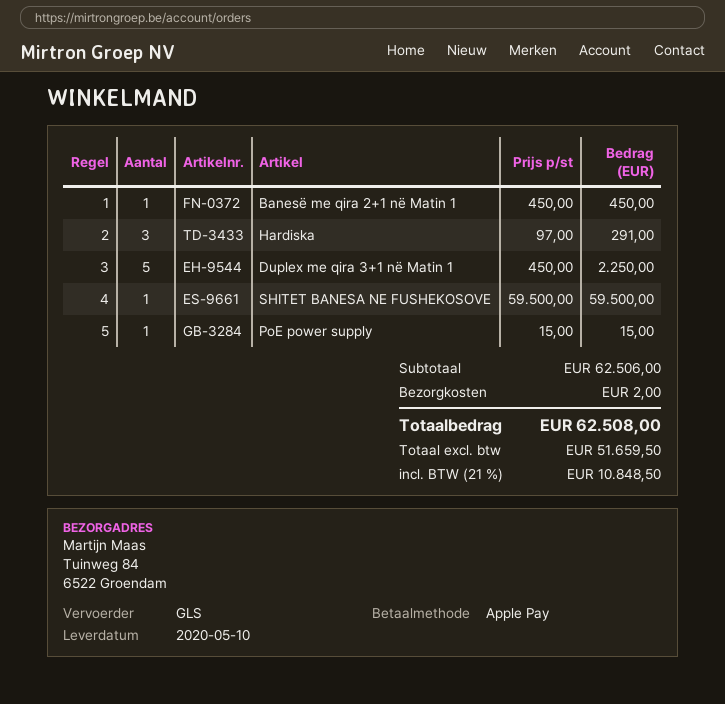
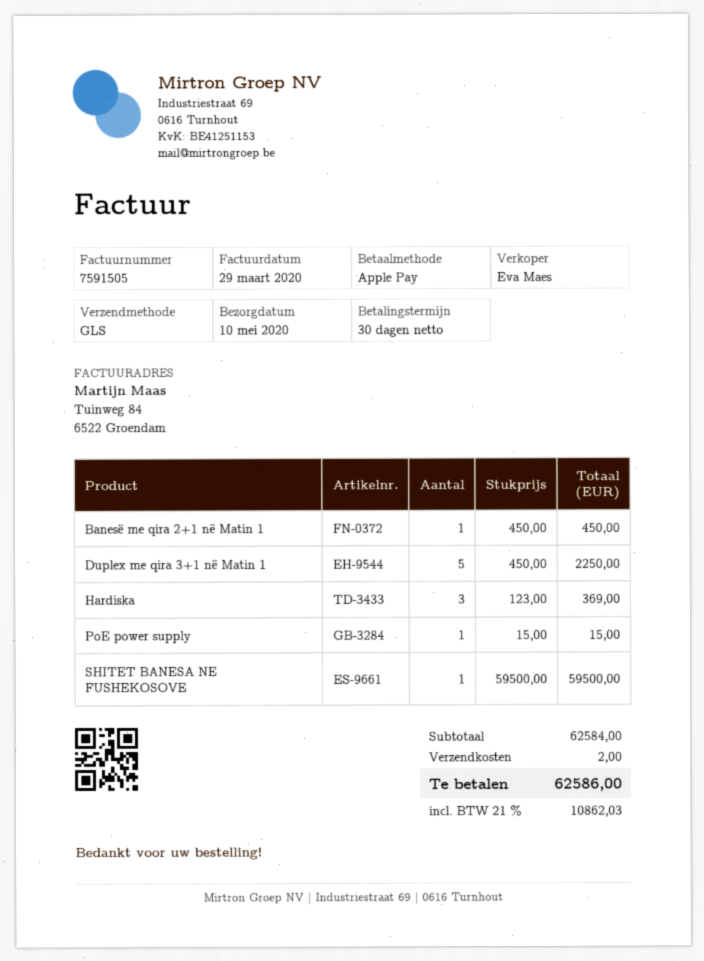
Hardiska: 3 x 97.00 = 291.00 -> 3 x 123.00 = 369.00
subtotal: 62506.00 -> 62584.00
tax: 21% = 10848.50 -> 21% = 10862.03
total: 62508.00 -> 62586.00

